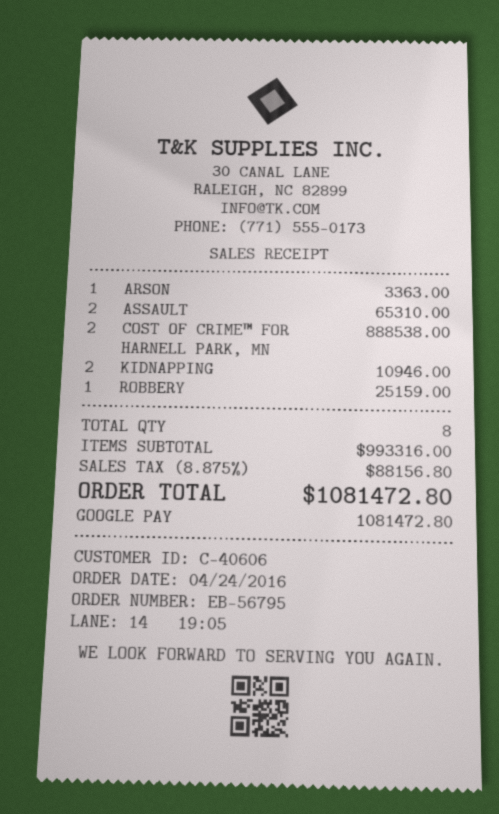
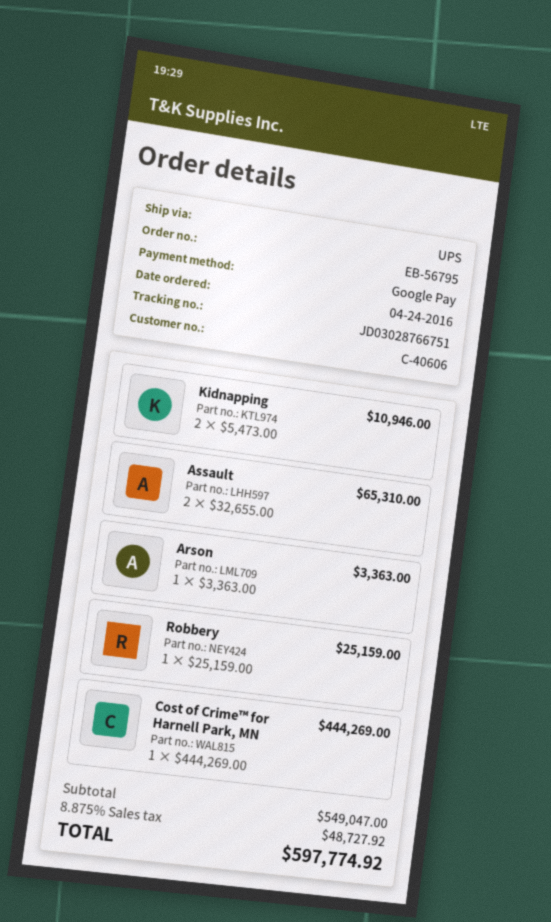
COST OF CRIME™ FOR HARNELL PARK, MN: 2 for 888538.00 -> 1 for 444269.00
subtotal: 993316.00 -> 549047.00
tax: 8.875% = 88156.80 -> 8.875% = 48727.92
total: 1081472.80 -> 597774.92

